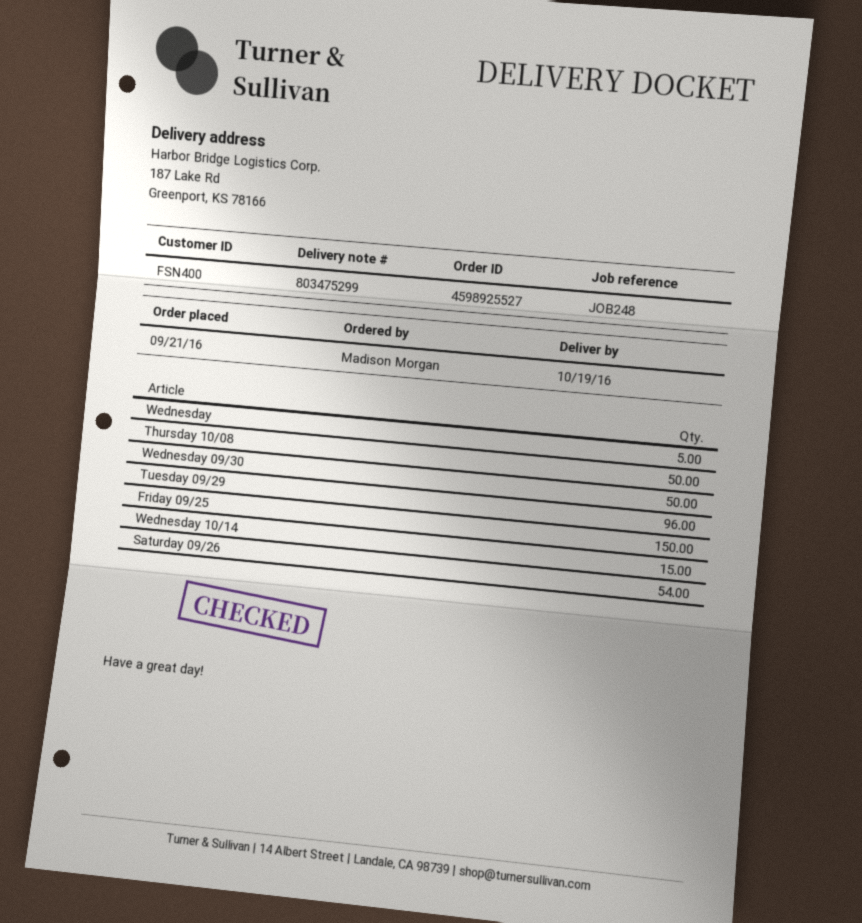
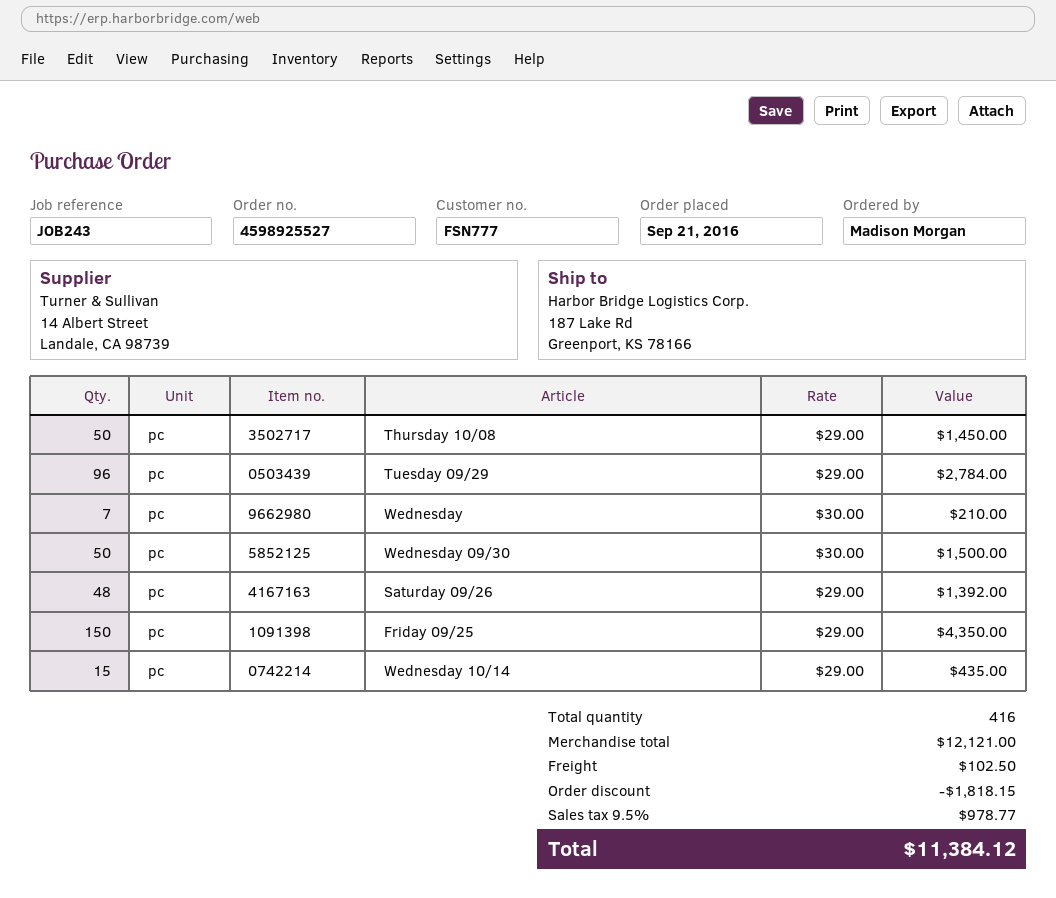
customer number: FSN400 -> FSN777
reference: JOB248 -> JOB243
Wednesday: 5 -> 7
Saturday 09/26: 54 -> 48

